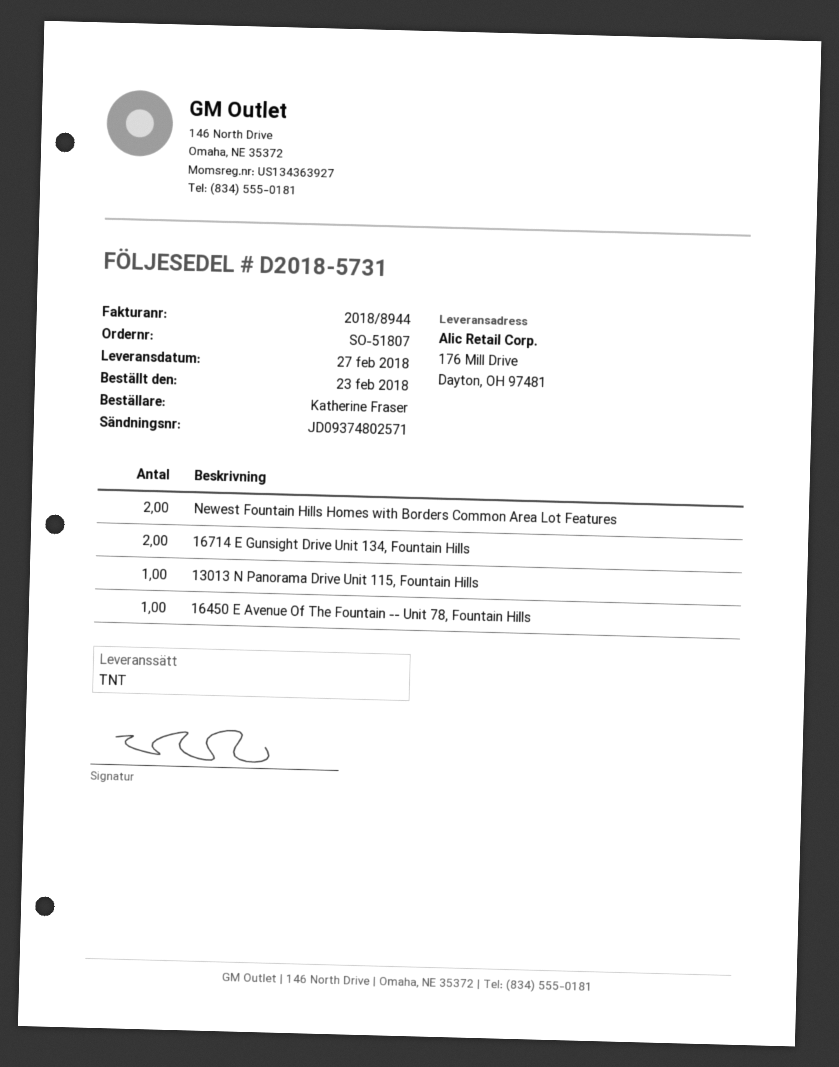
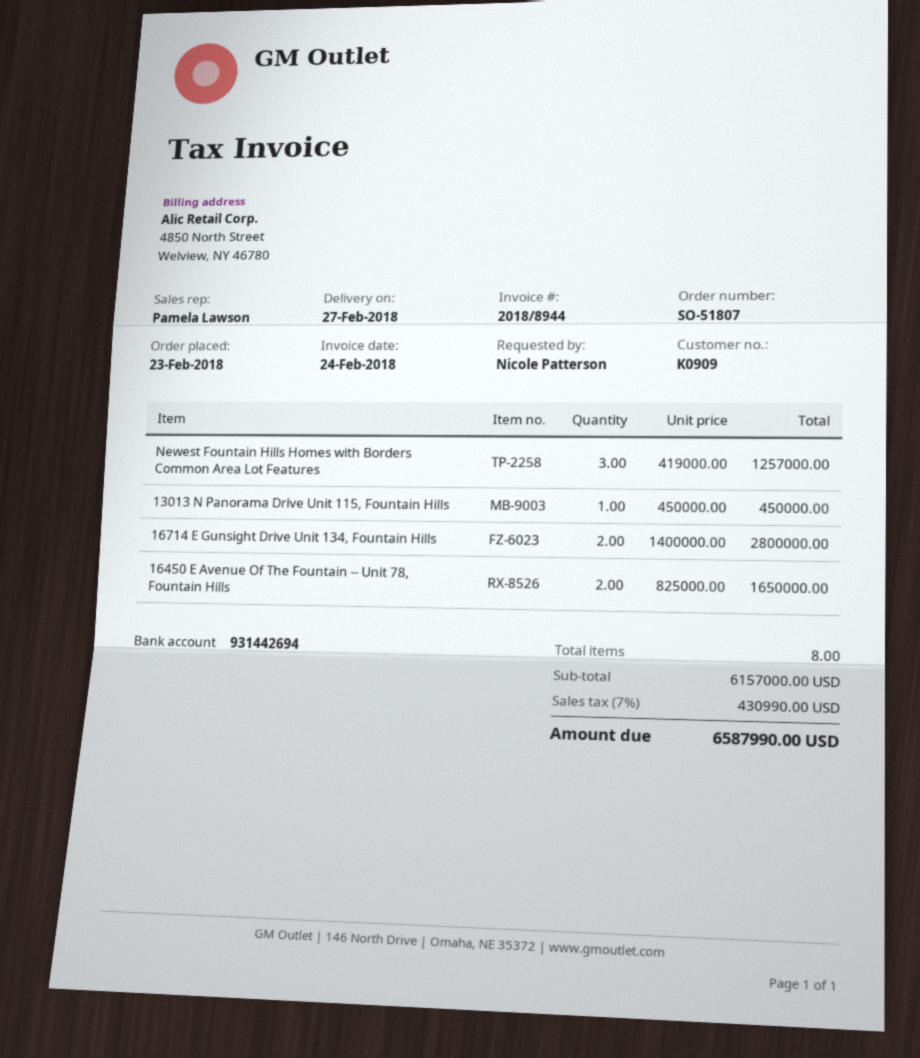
ordered by: Katherine Fraser -> Nicole Patterson
Newest Fountain Hills Homes with Borders Common Area Lot Features: 2 -> 3
16450 E Avenue Of The Fountain -- Unit 78, Fountain Hills: 1 -> 2

